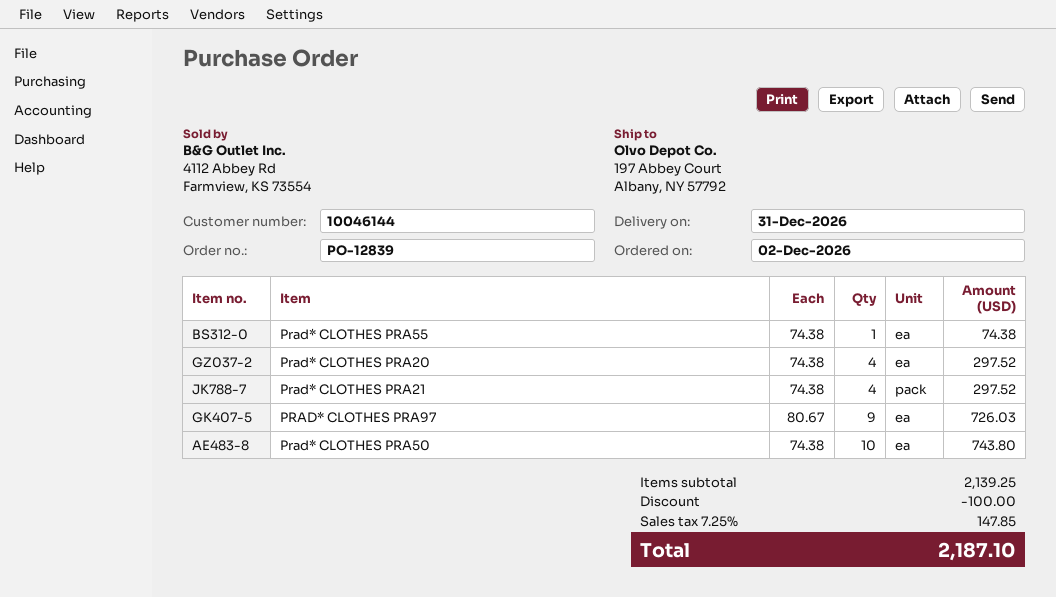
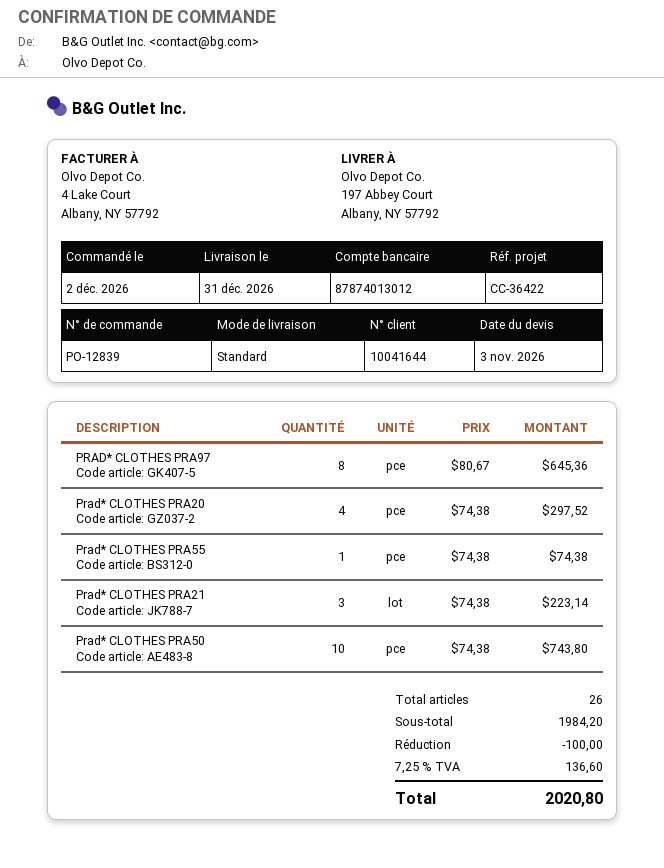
customer number: 10046144 -> 10041644
Prad* CLOTHES PRA21: 4 x 74.38 = 297.52 -> 3 x 74.38 = 223.14
PRAD* CLOTHES PRA97: 9 x 80.67 = 726.03 -> 8 x 80.67 = 645.36
subtotal: 2139.25 -> 1984.20
tax: 7.25% = 147.85 -> 7.25% = 136.60
total: 2187.10 -> 2020.80

